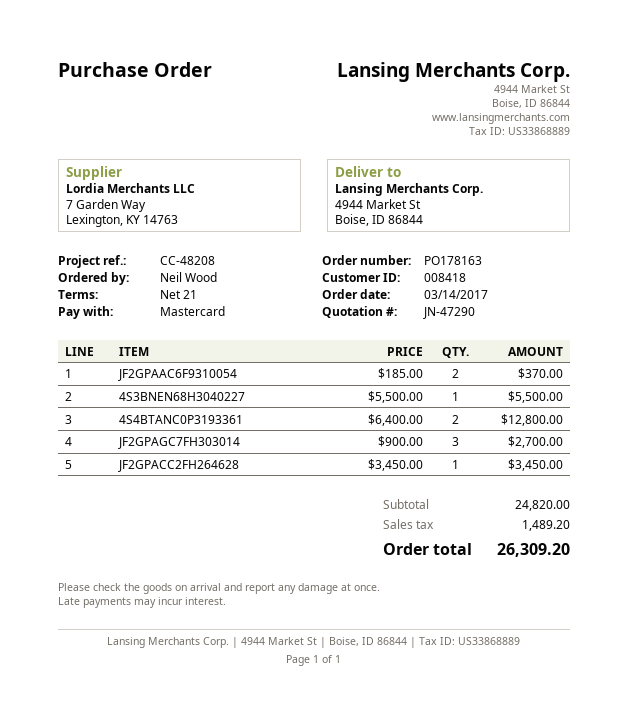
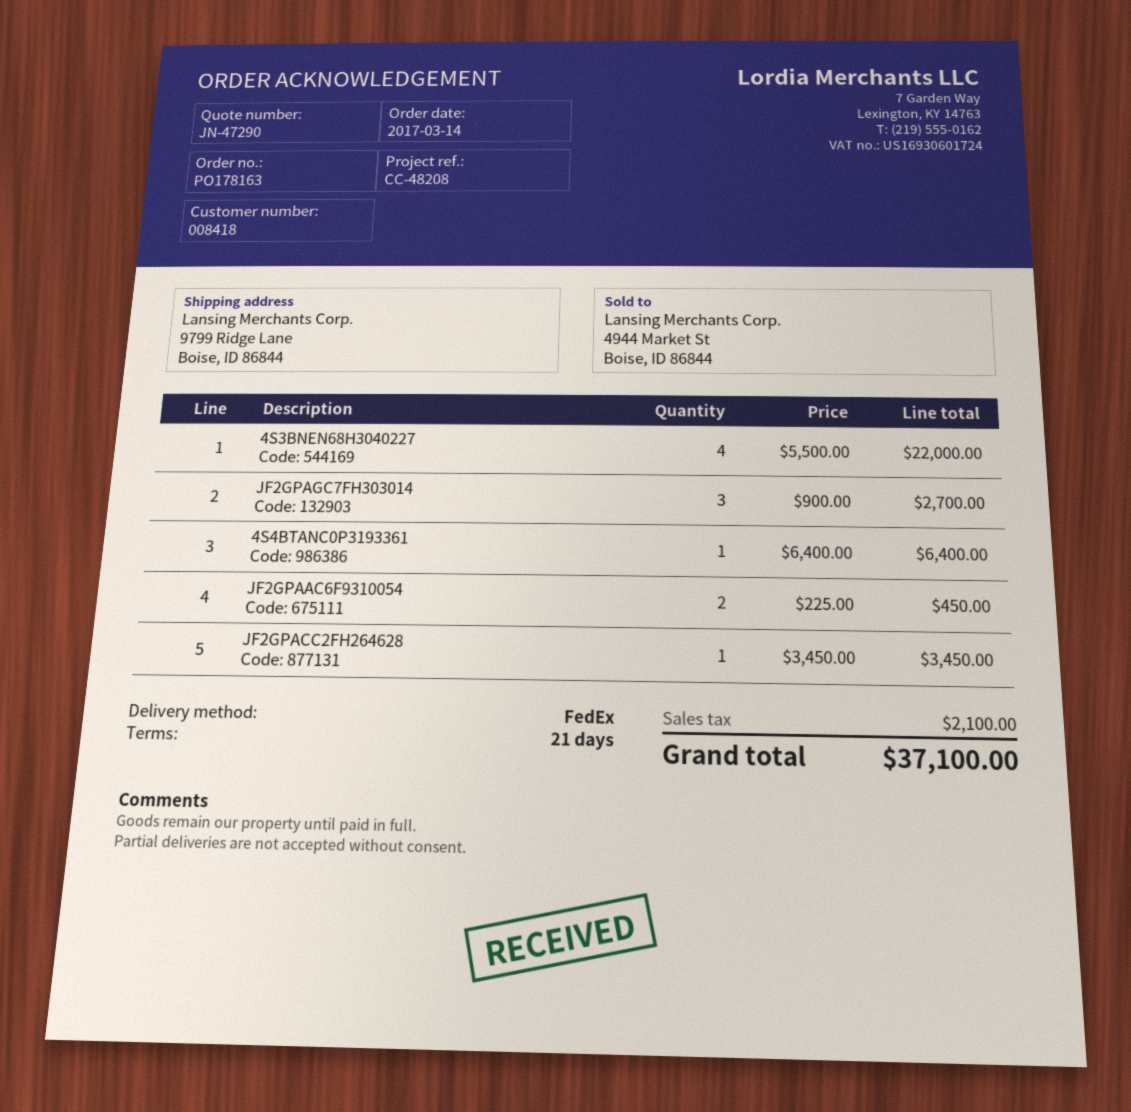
ship to: 4944 Market St, Boise, ID 86844 -> 9799 Ridge Lane, Boise, ID 86844
JF2GPAAC6F9310054: 2 x 185.00 = 370.00 -> 2 x 225.00 = 450.00
4S3BNEN68H3040227: 1 x 5500.00 = 5500.00 -> 4 x 5500.00 = 22000.00
4S4BTANC0P3193361: 2 x 6400.00 = 12800.00 -> 1 x 6400.00 = 6400.00
tax: 1489.20 -> 2100.00
total: 26309.20 -> 37100.00

